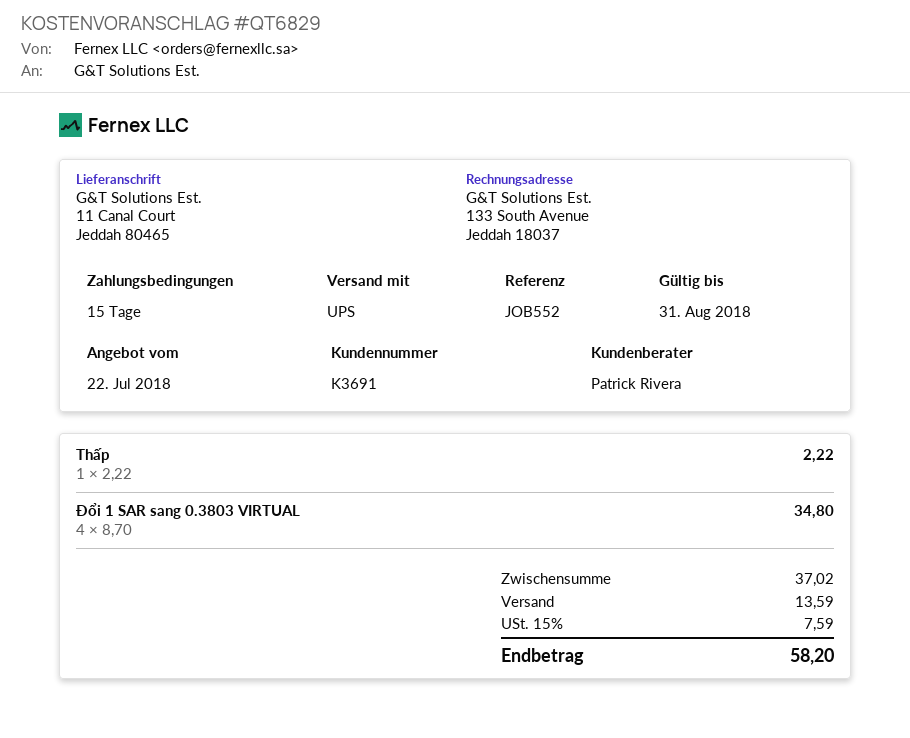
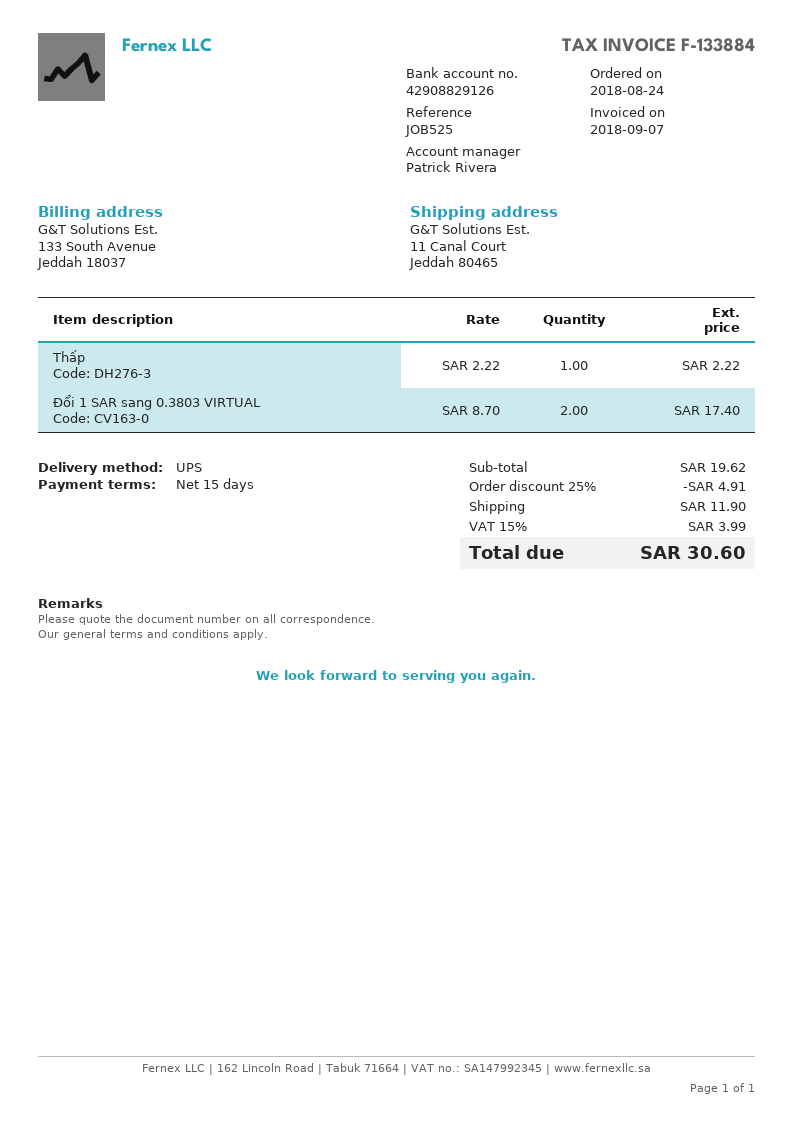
reference: JOB552 -> JOB525
Đổi 1 SAR sang 0.3803 VIRTUAL: 4 x 8.70 = 34.80 -> 2 x 8.70 = 17.40
subtotal: 37.02 -> 19.62
discount: none -> 25% = 4.91
shipping: 13.59 -> 11.90
tax: 15% = 7.59 -> 15% = 3.99
total: 58.20 -> 30.60

